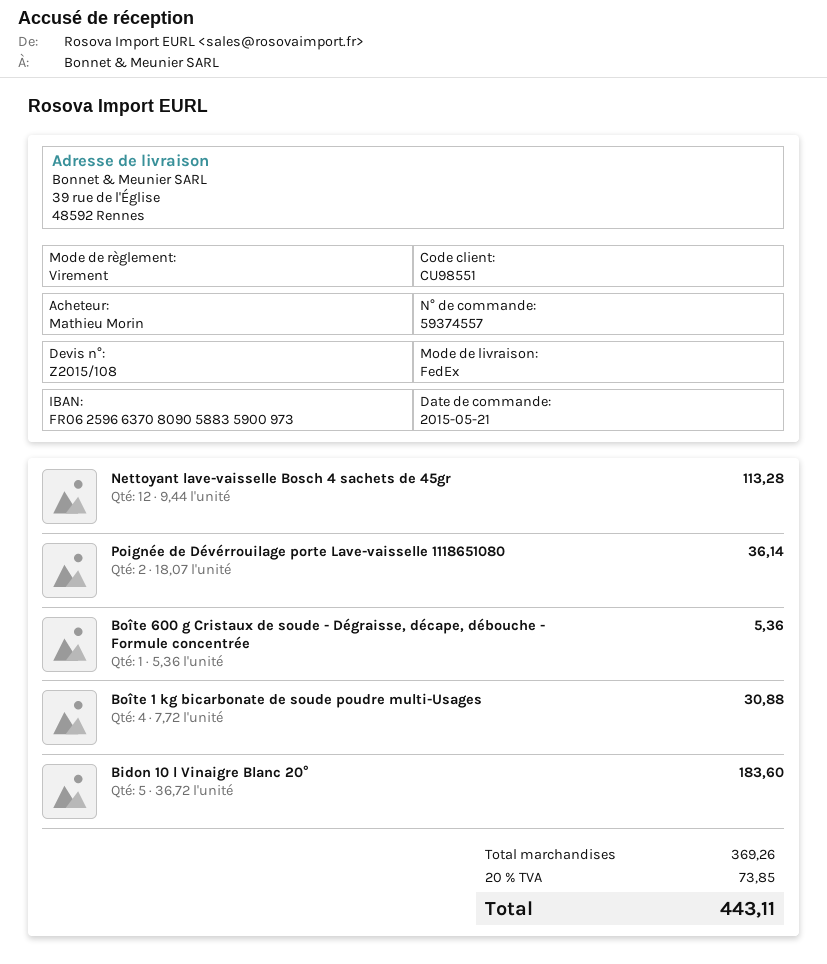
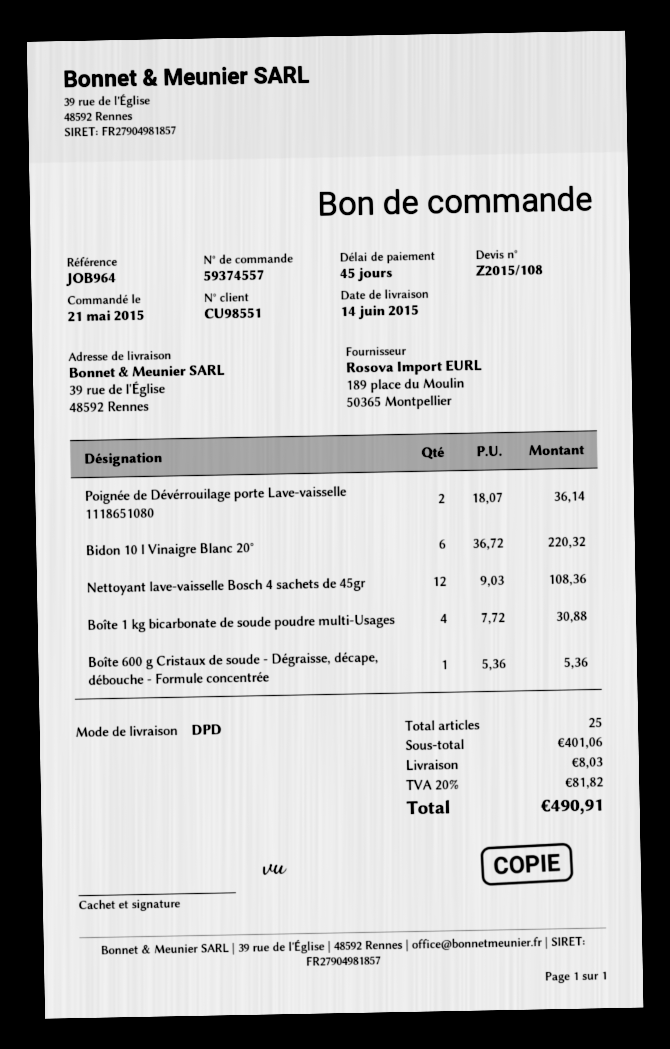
shipping method: FedEx -> DPD
Nettoyant lave-vaisselle Bosch 4 sachets de 45gr: 12 x 9.44 = 113.28 -> 12 x 9.03 = 108.36
Bidon 10 l Vinaigre Blanc 20°: 5 x 36.72 = 183.60 -> 6 x 36.72 = 220.32
subtotal: 369.26 -> 401.06
shipping: none -> 8.03
tax: 20% = 73.85 -> 20% = 81.82
total: 443.11 -> 490.91

